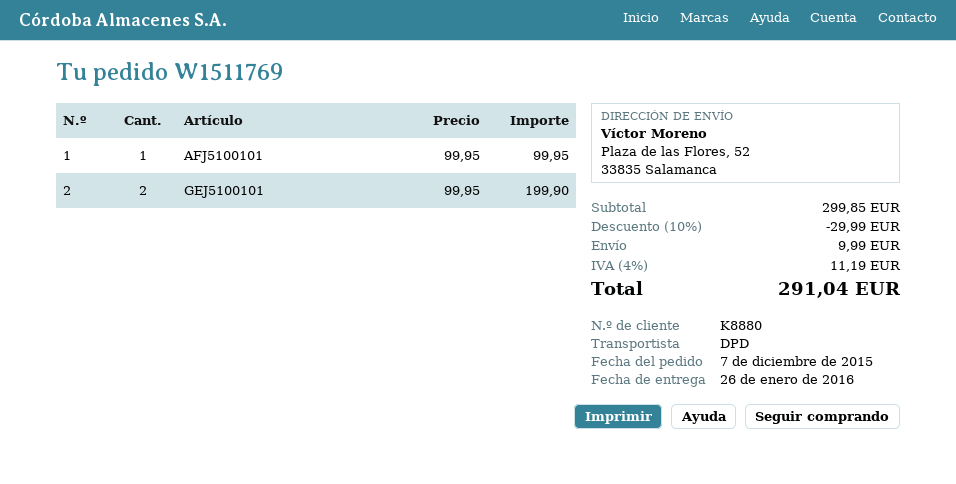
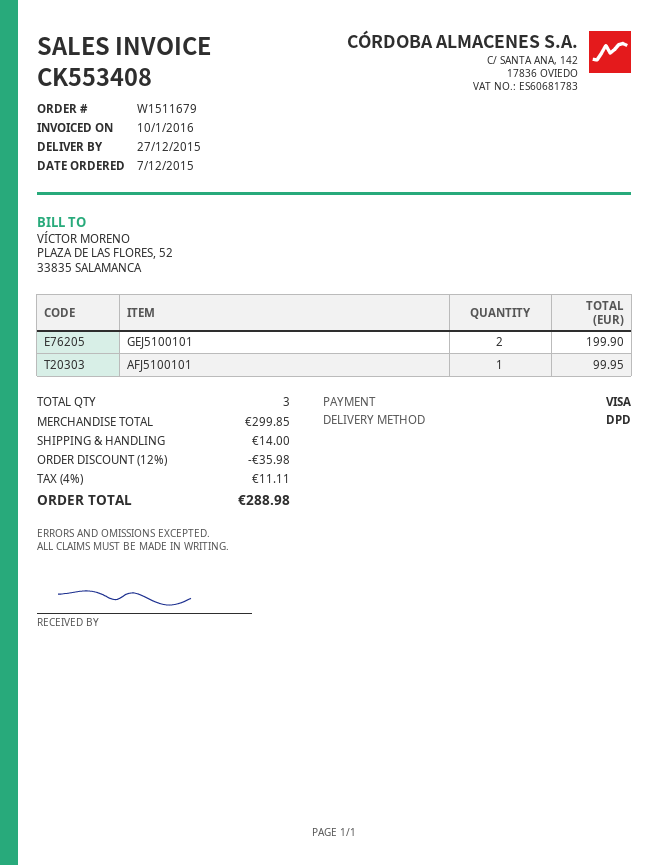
order number: W1511769 -> W1511679
delivery date: 2016-01-26 -> 2015-12-27
discount: 10% = 29.99 -> 12% = 35.98
shipping: 9.99 -> 14.00
tax: 4% = 11.19 -> 4% = 11.11
total: 291.04 -> 288.98

